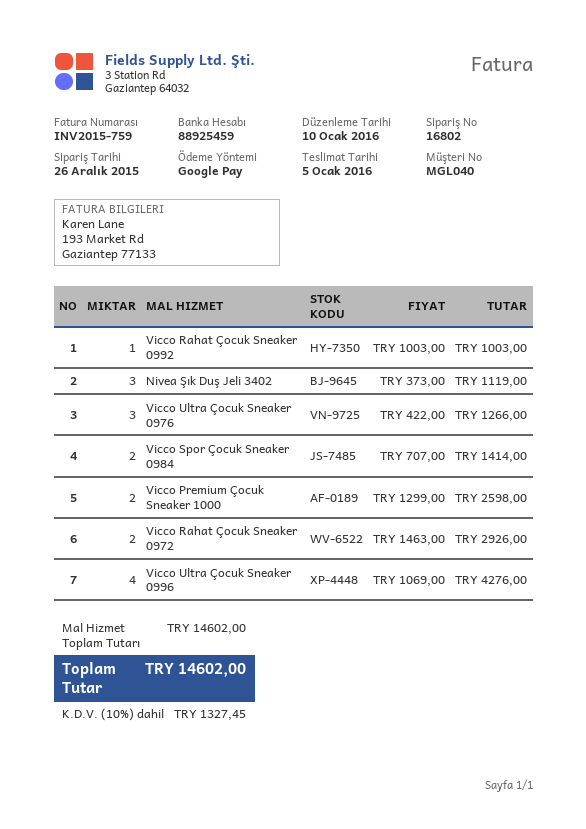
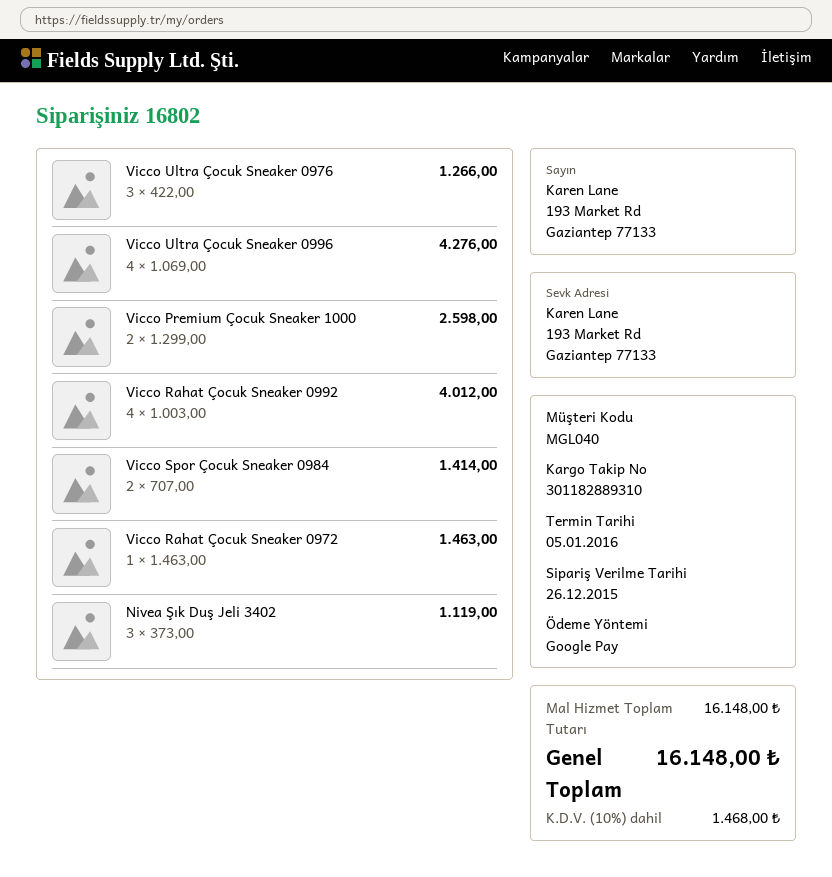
Vicco Rahat Çocuk Sneaker 0992: 1 x 1003.00 = 1003.00 -> 4 x 1003.00 = 4012.00
Vicco Rahat Çocuk Sneaker 0972: 2 x 1463.00 = 2926.00 -> 1 x 1463.00 = 1463.00
subtotal: 14602.00 -> 16148.00
tax: 10% = 1327.45 -> 10% = 1468.00
total: 14602.00 -> 16148.00

